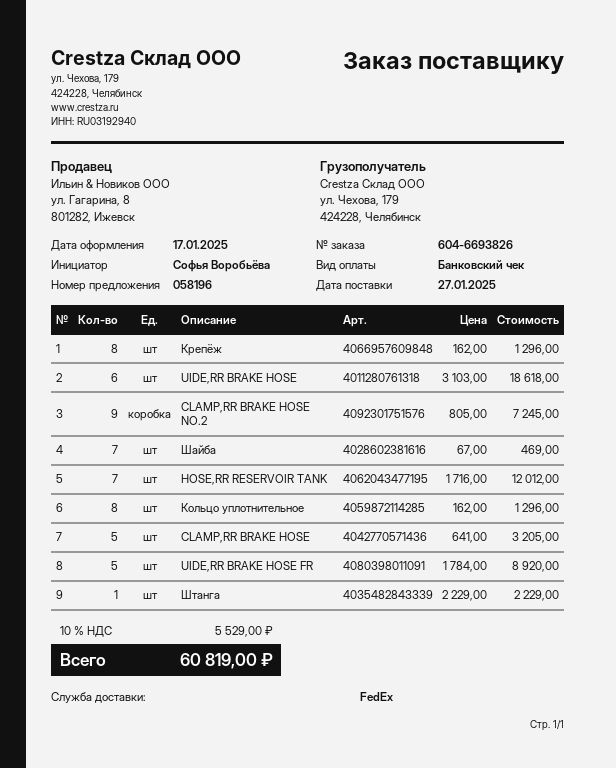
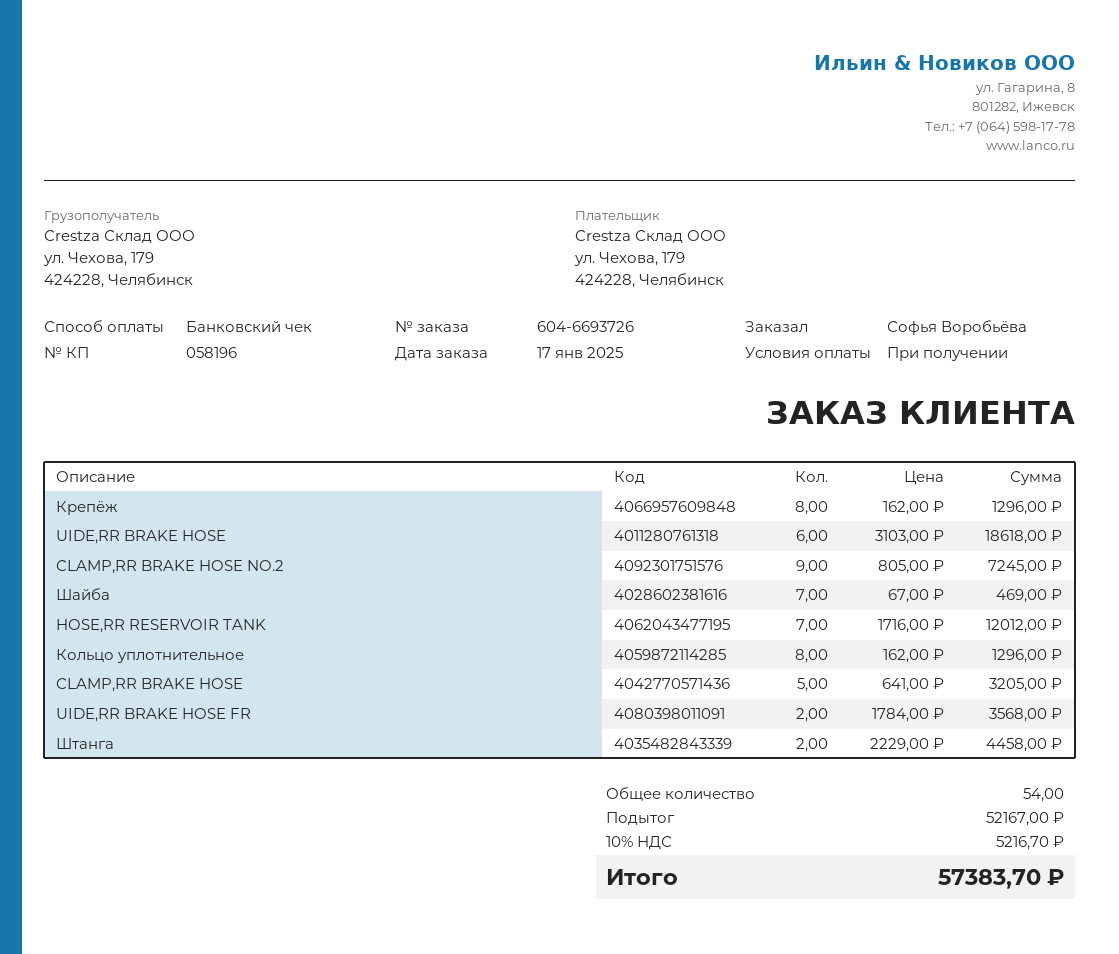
order number: 604-6693826 -> 604-6693726
UIDE,RR BRAKE HOSE FR: 5 x 1784.00 = 8920.00 -> 2 x 1784.00 = 3568.00
Штанга: 1 x 2229.00 = 2229.00 -> 2 x 2229.00 = 4458.00
tax: 10% = 5529.00 -> 10% = 5216.70
total: 60819.00 -> 57383.70

